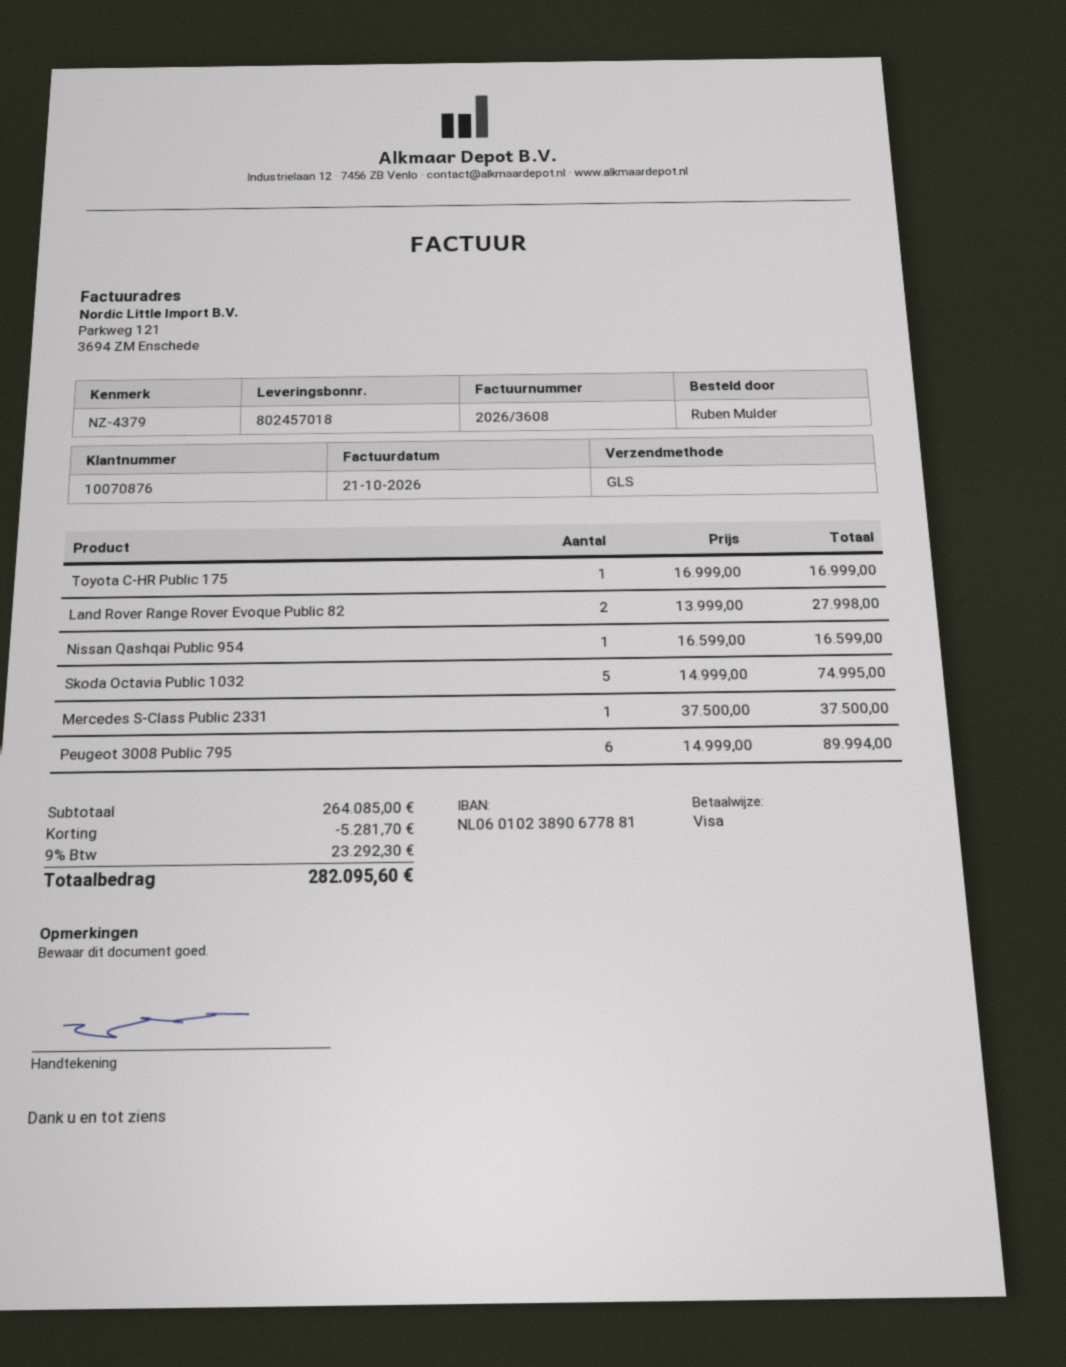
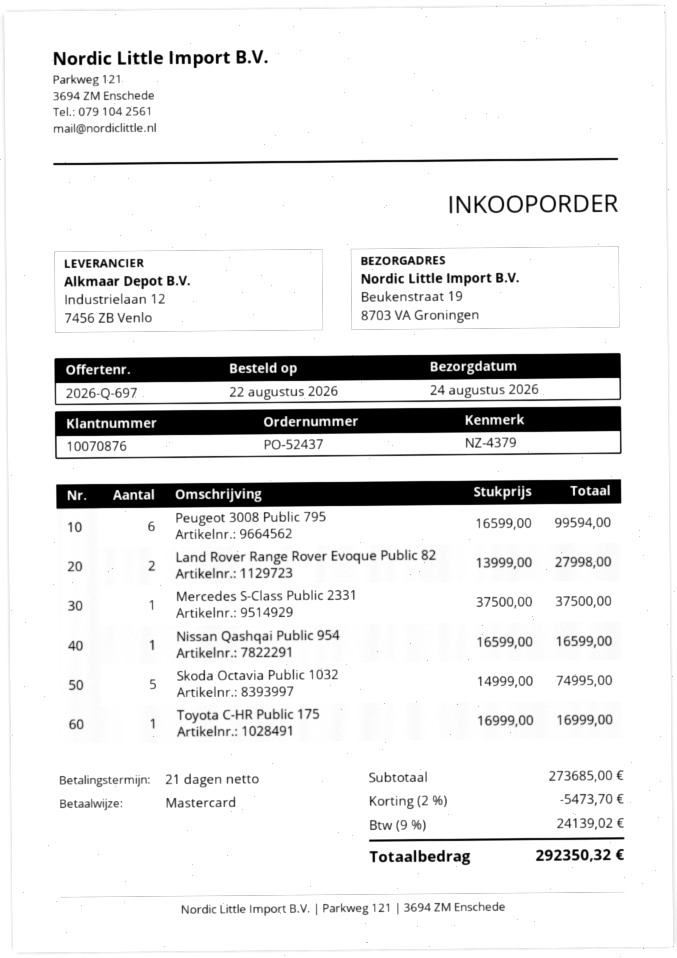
payment method: Visa -> Mastercard
Peugeot 3008 Public 795: 6 x 14999.00 = 89994.00 -> 6 x 16599.00 = 99594.00
subtotal: 264085.00 -> 273685.00
discount: 5281.70 -> 5473.70
tax: 9% = 23292.30 -> 9% = 24139.02
total: 282095.60 -> 292350.32

